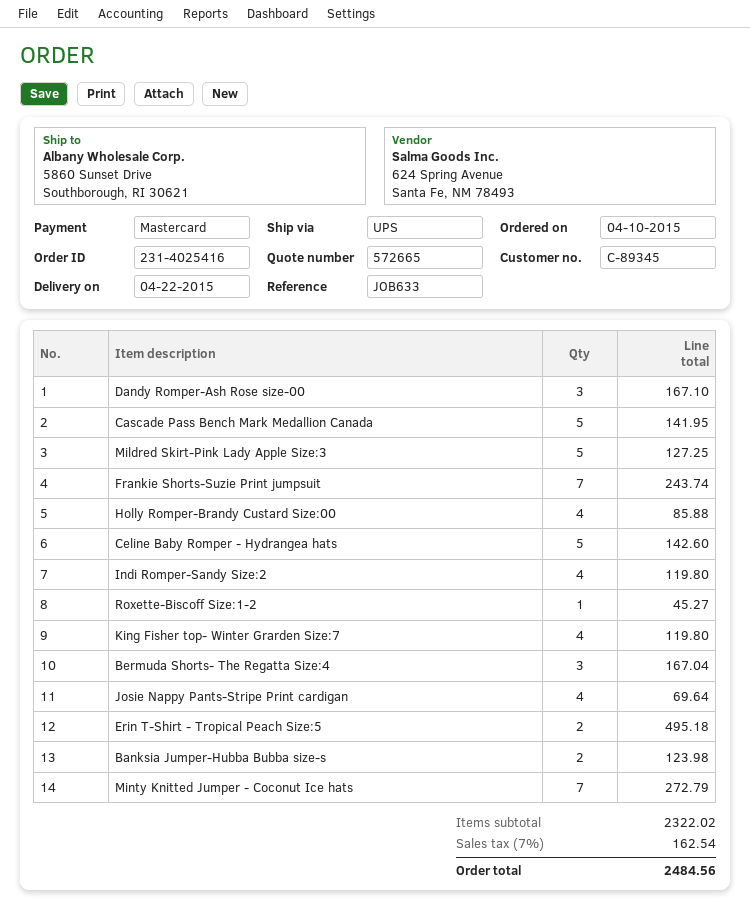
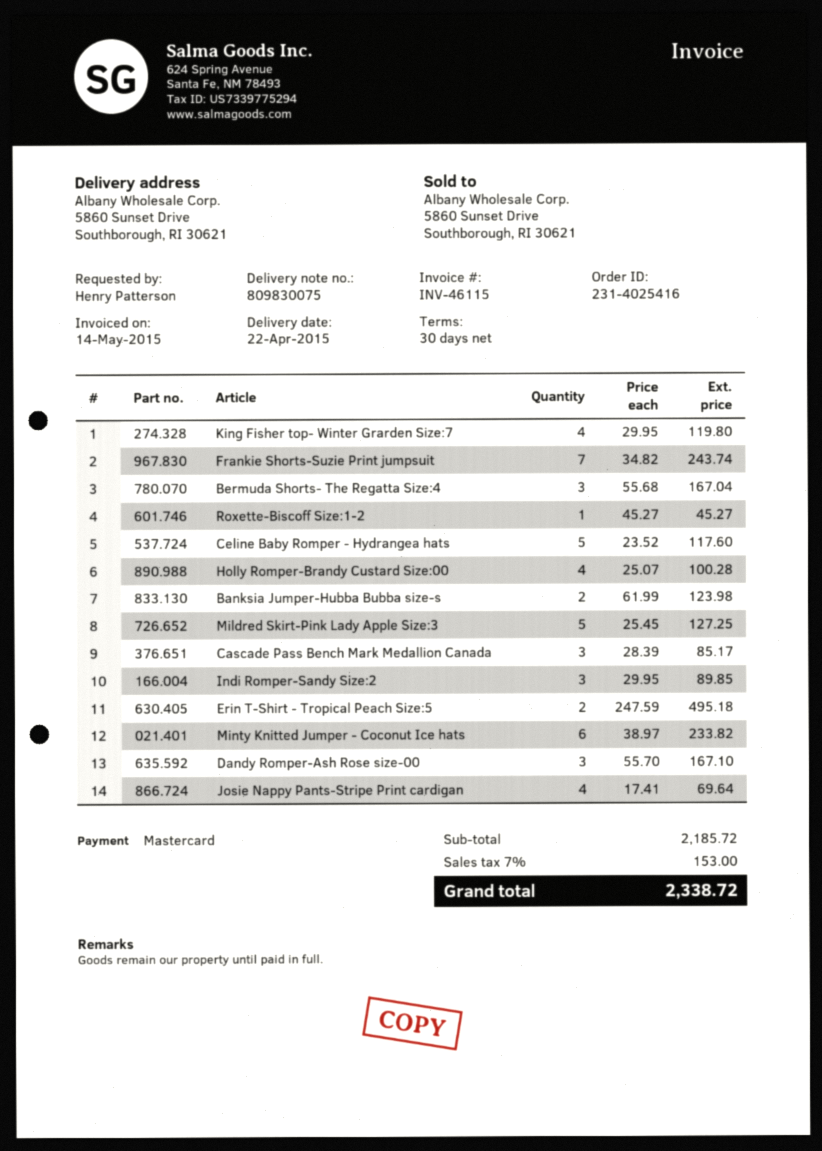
Cascade Pass Bench Mark Medallion Canada: 5 for 141.95 -> 3 for 85.17
Holly Romper-Brandy Custard Size:00: 4 for 85.88 -> 4 for 100.28
Celine Baby Romper - Hydrangea hats: 5 for 142.60 -> 5 for 117.60
Indi Romper-Sandy Size:2: 4 for 119.80 -> 3 for 89.85
Minty Knitted Jumper - Coconut Ice hats: 7 for 272.79 -> 6 for 233.82
subtotal: 2322.02 -> 2185.72
tax: 7% = 162.54 -> 7% = 153.00
total: 2484.56 -> 2338.72

